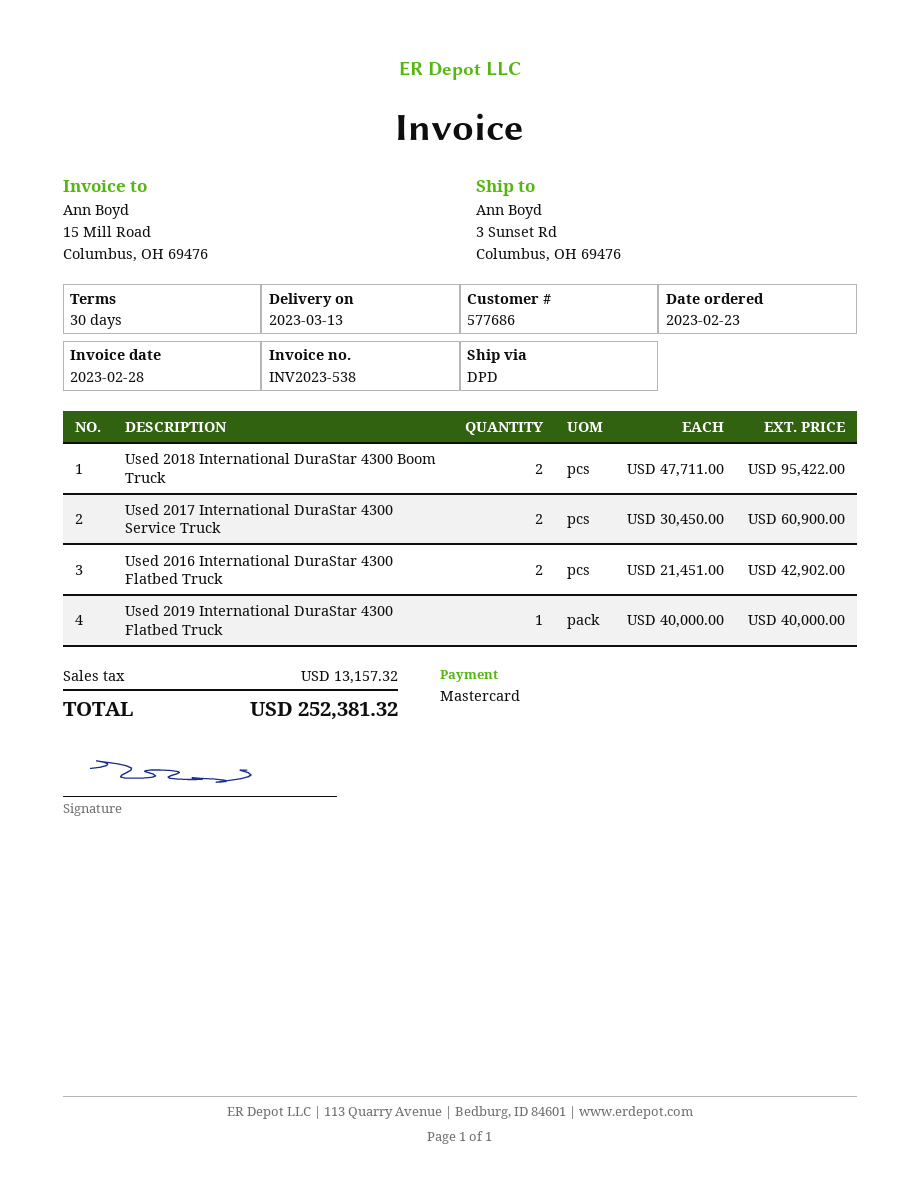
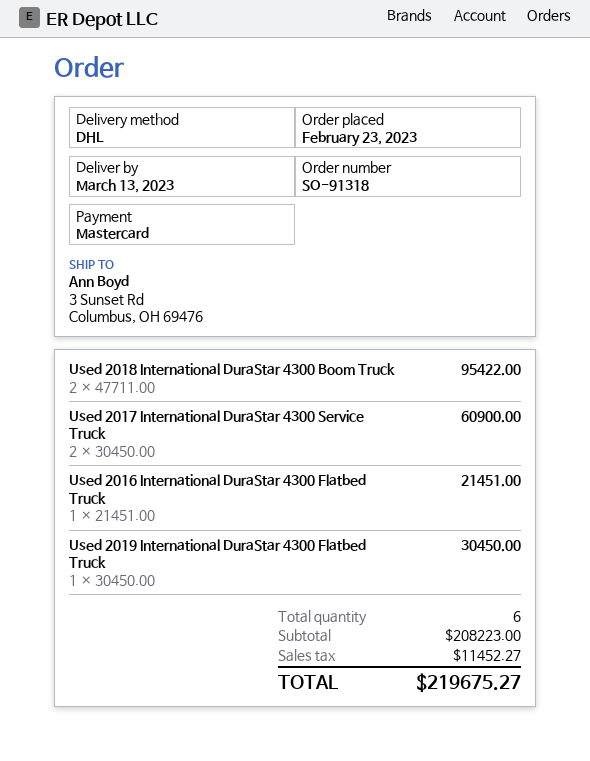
shipping method: DPD -> DHL
Used 2016 International DuraStar 4300 Flatbed Truck: 2 x 21451.00 = 42902.00 -> 1 x 21451.00 = 21451.00
Used 2019 International DuraStar 4300 Flatbed Truck: 1 x 40000.00 = 40000.00 -> 1 x 30450.00 = 30450.00
tax: 13157.32 -> 11452.27
total: 252381.32 -> 219675.27

